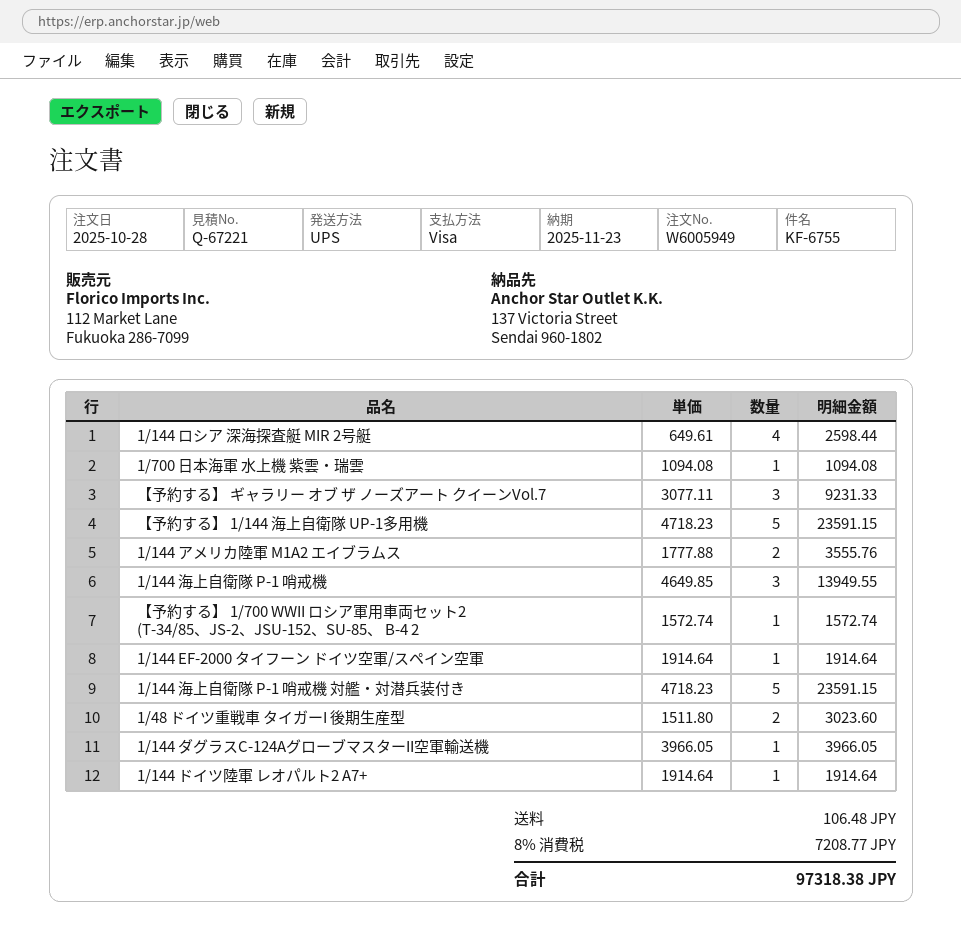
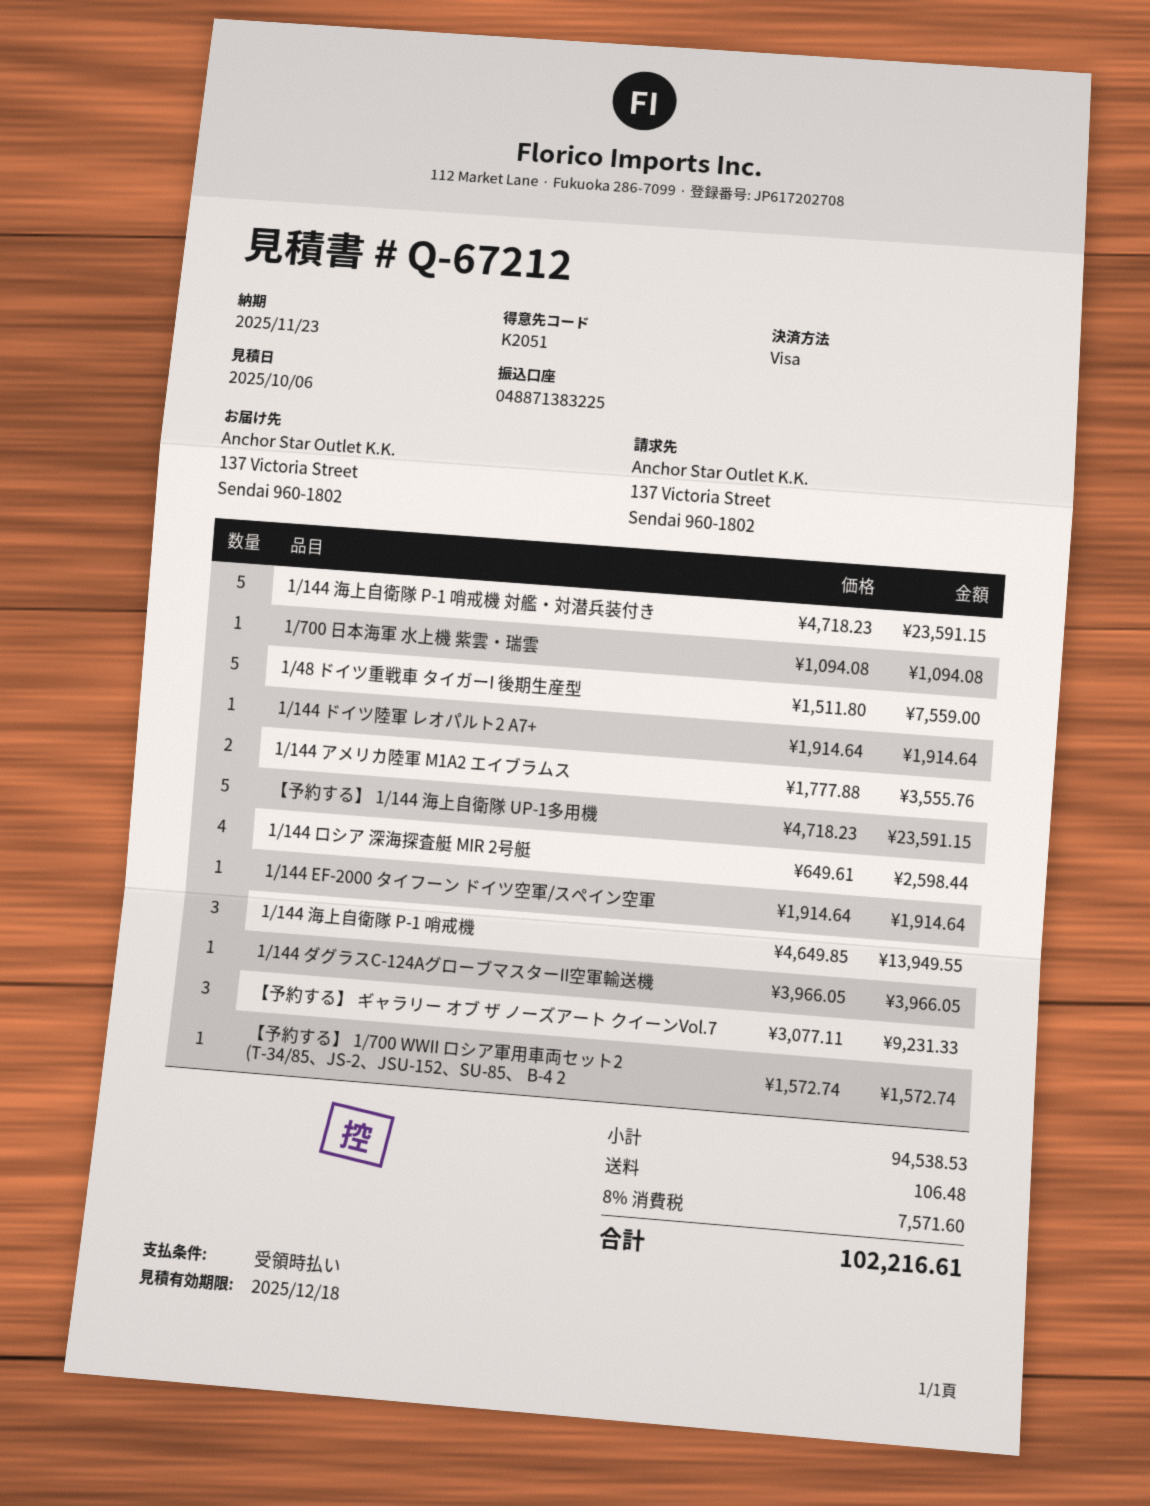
quote number: Q-67221 -> Q-67212
1/48 ドイツ重戦車 タイガーI 後期生産型: 2 x 1511.80 = 3023.60 -> 5 x 1511.80 = 7559.00
tax: 8% = 7208.77 -> 8% = 7571.60
total: 97318.38 -> 102216.61

